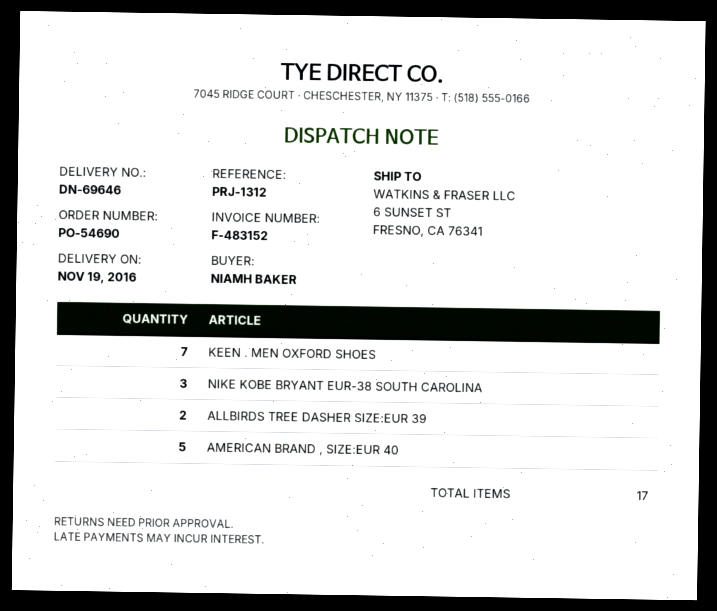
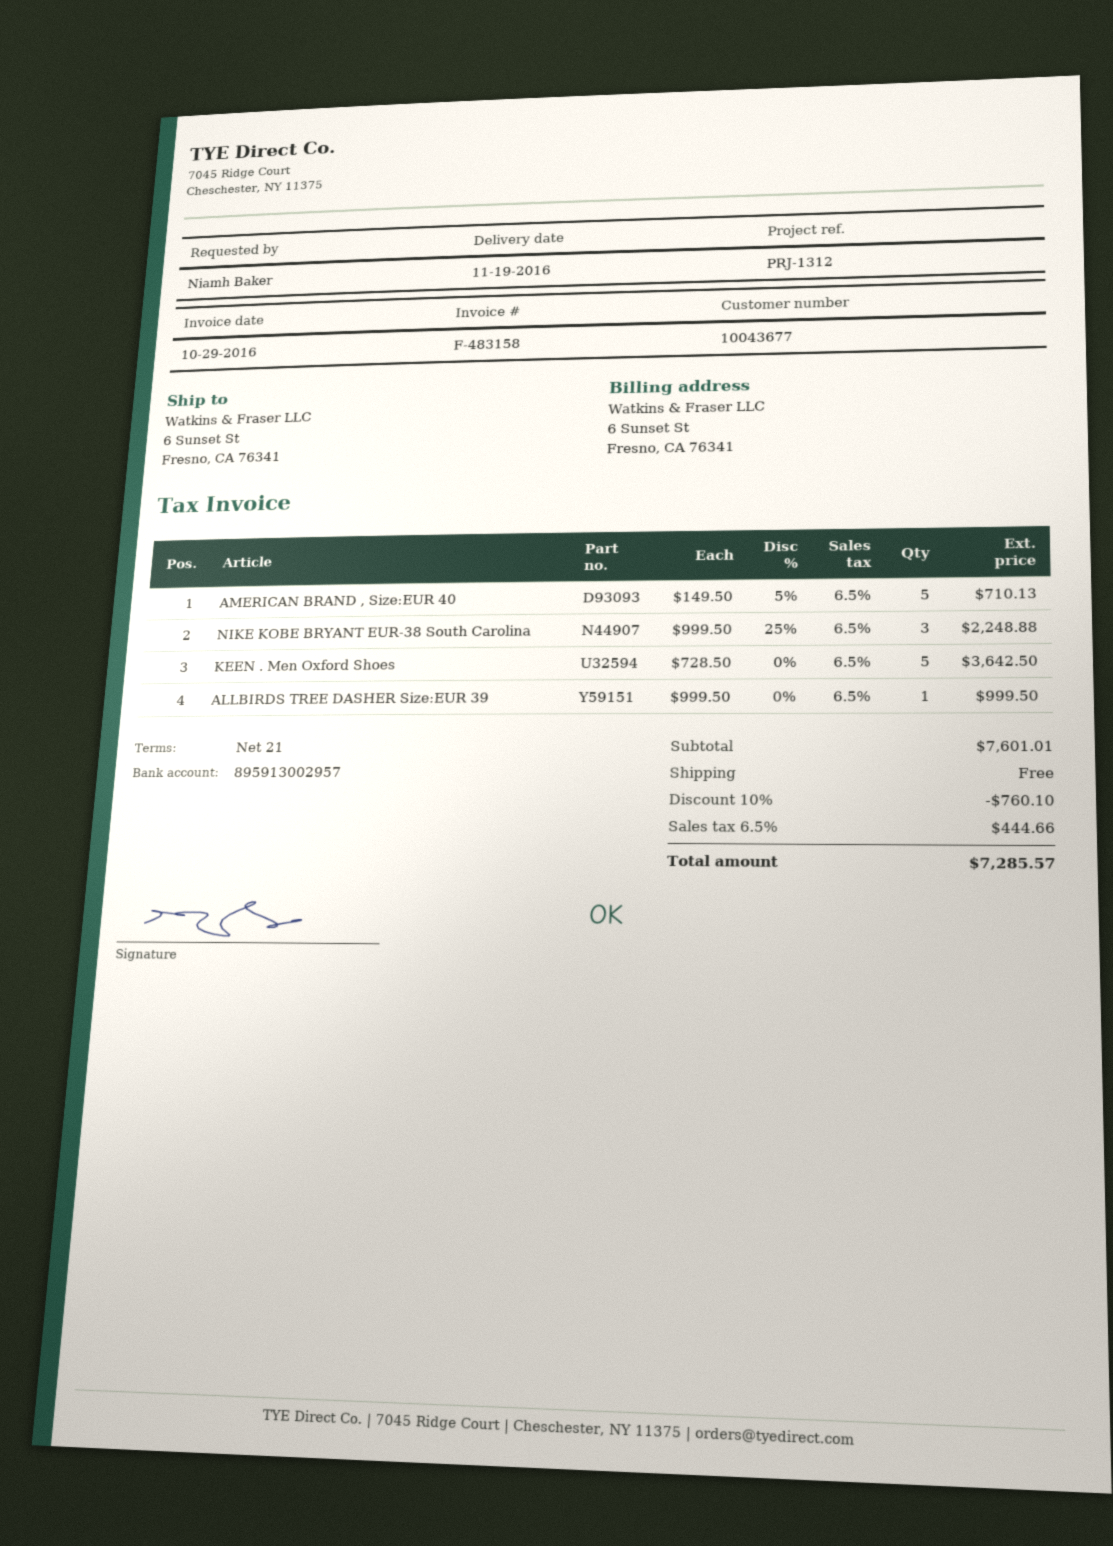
invoice number: F-483152 -> F-483158
KEEN . MEN OXFORD SHOES: 7 -> 5
ALLBIRDS TREE DASHER SIZE:EUR 39: 2 -> 1

